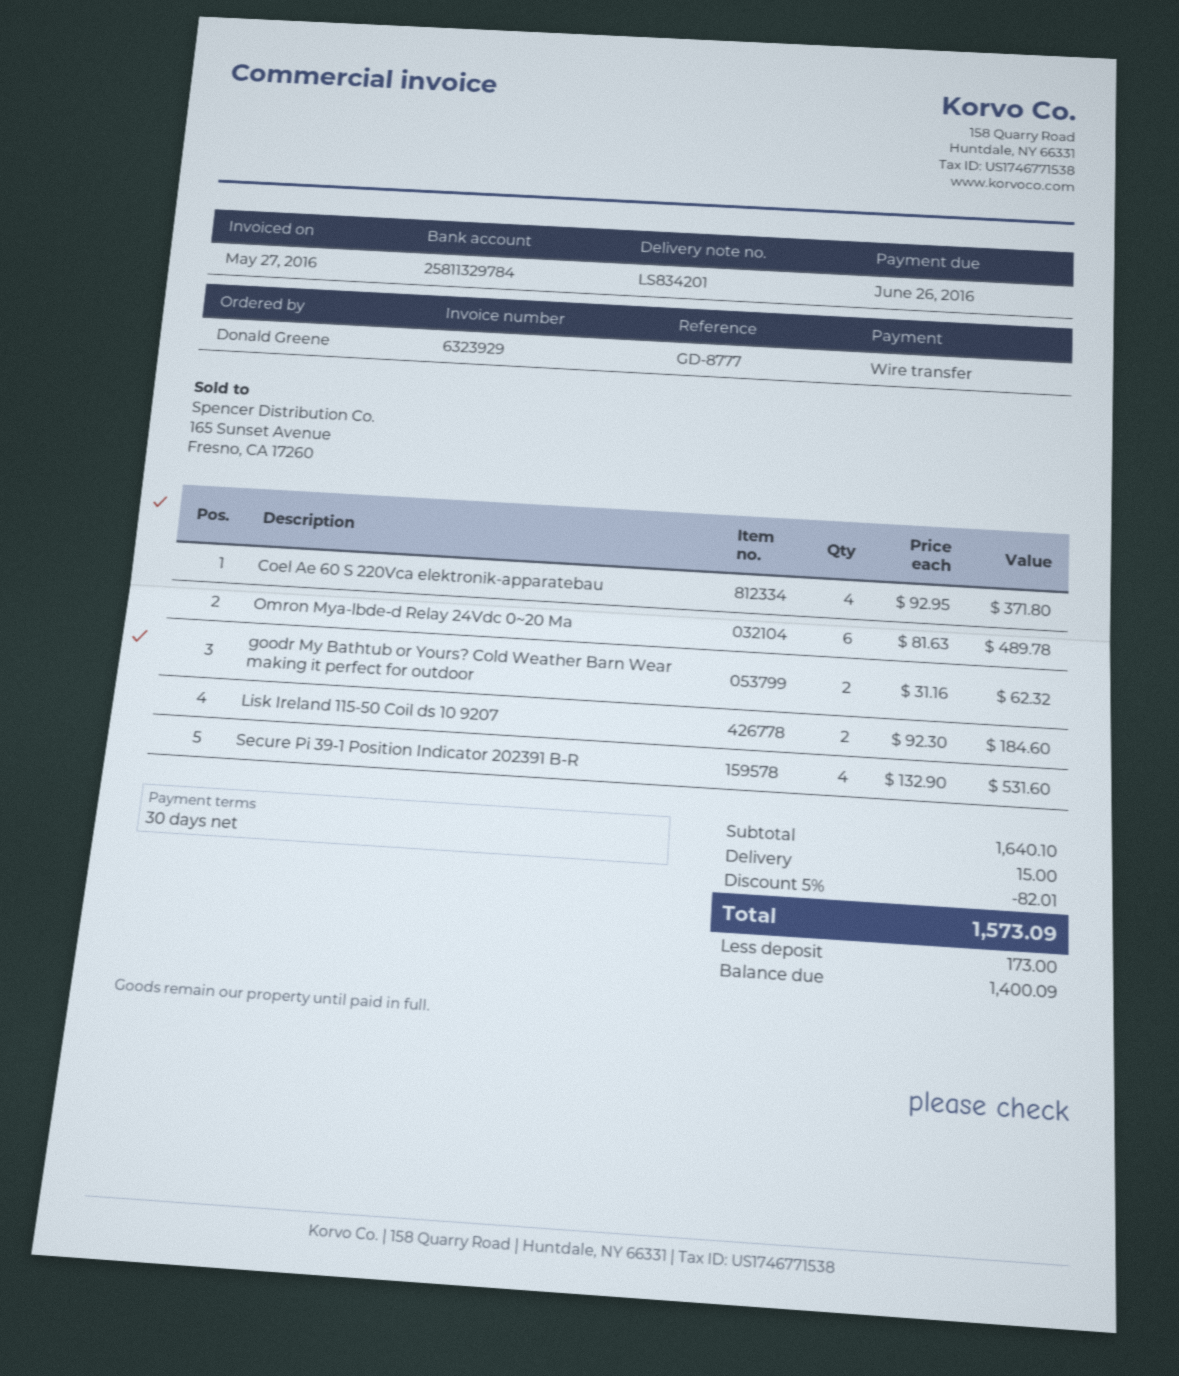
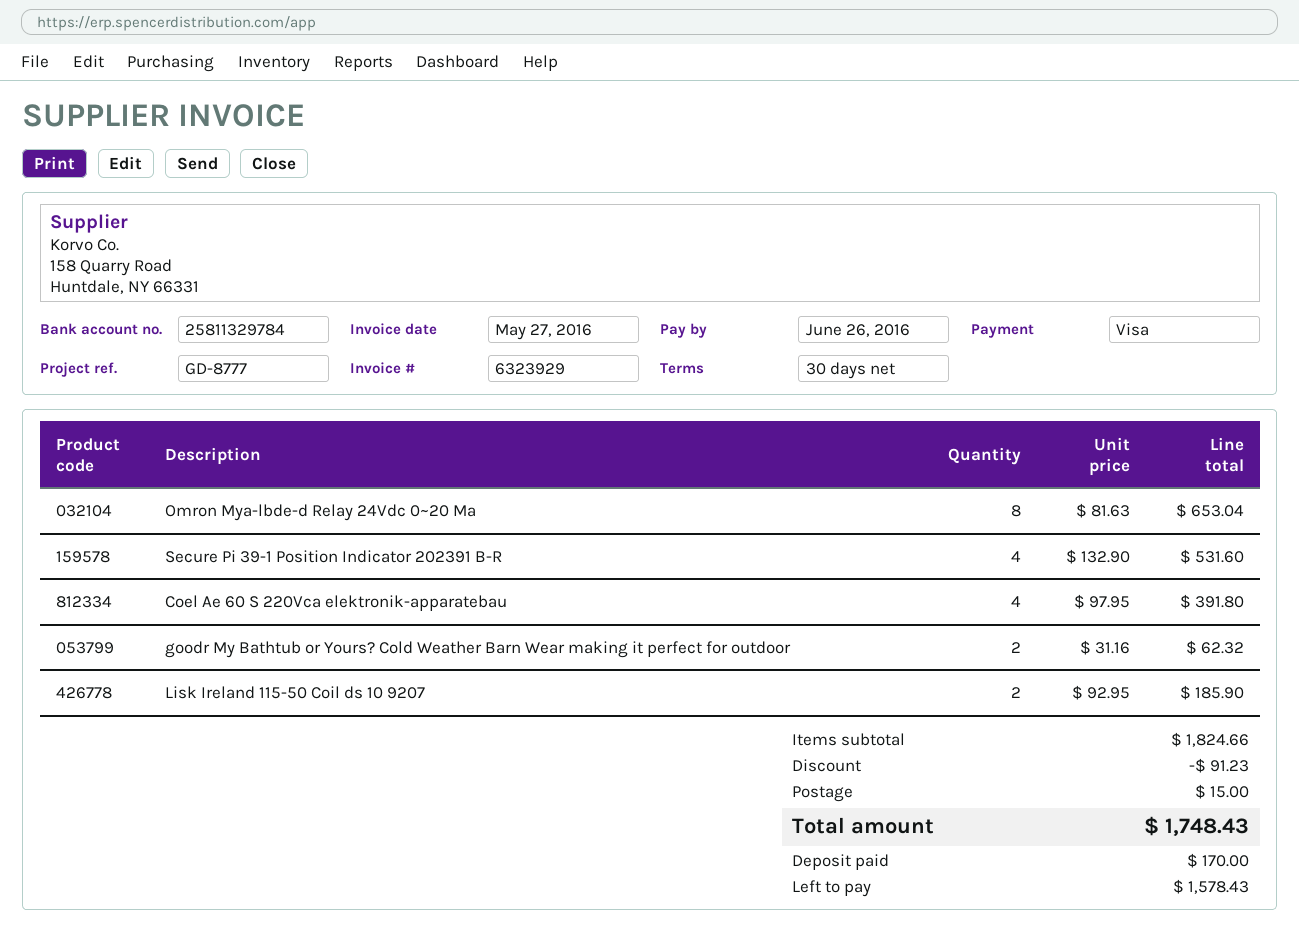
payment method: bank transfer -> Visa
Coel Ae 60 S 220Vca elektronik-apparatebau: 4 x 92.95 = 371.80 -> 4 x 97.95 = 391.80
Omron Mya-lbde-d Relay 24Vdc 0~20 Ma: 6 x 81.63 = 489.78 -> 8 x 81.63 = 653.04
Lisk Ireland 115-50 Coil ds 10 9207: 2 x 92.30 = 184.60 -> 2 x 92.95 = 185.90
subtotal: 1640.10 -> 1824.66
discount: 82.01 -> 91.23
total: 1573.09 -> 1748.43
deposit: 173.00 -> 170.00
balance: 1400.09 -> 1578.43

